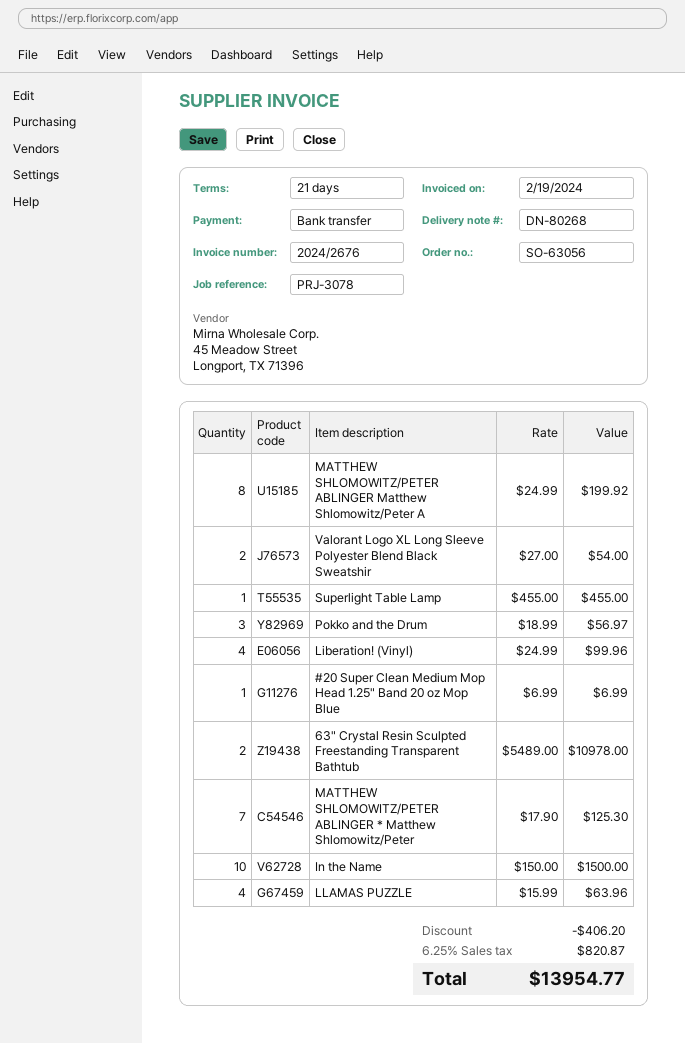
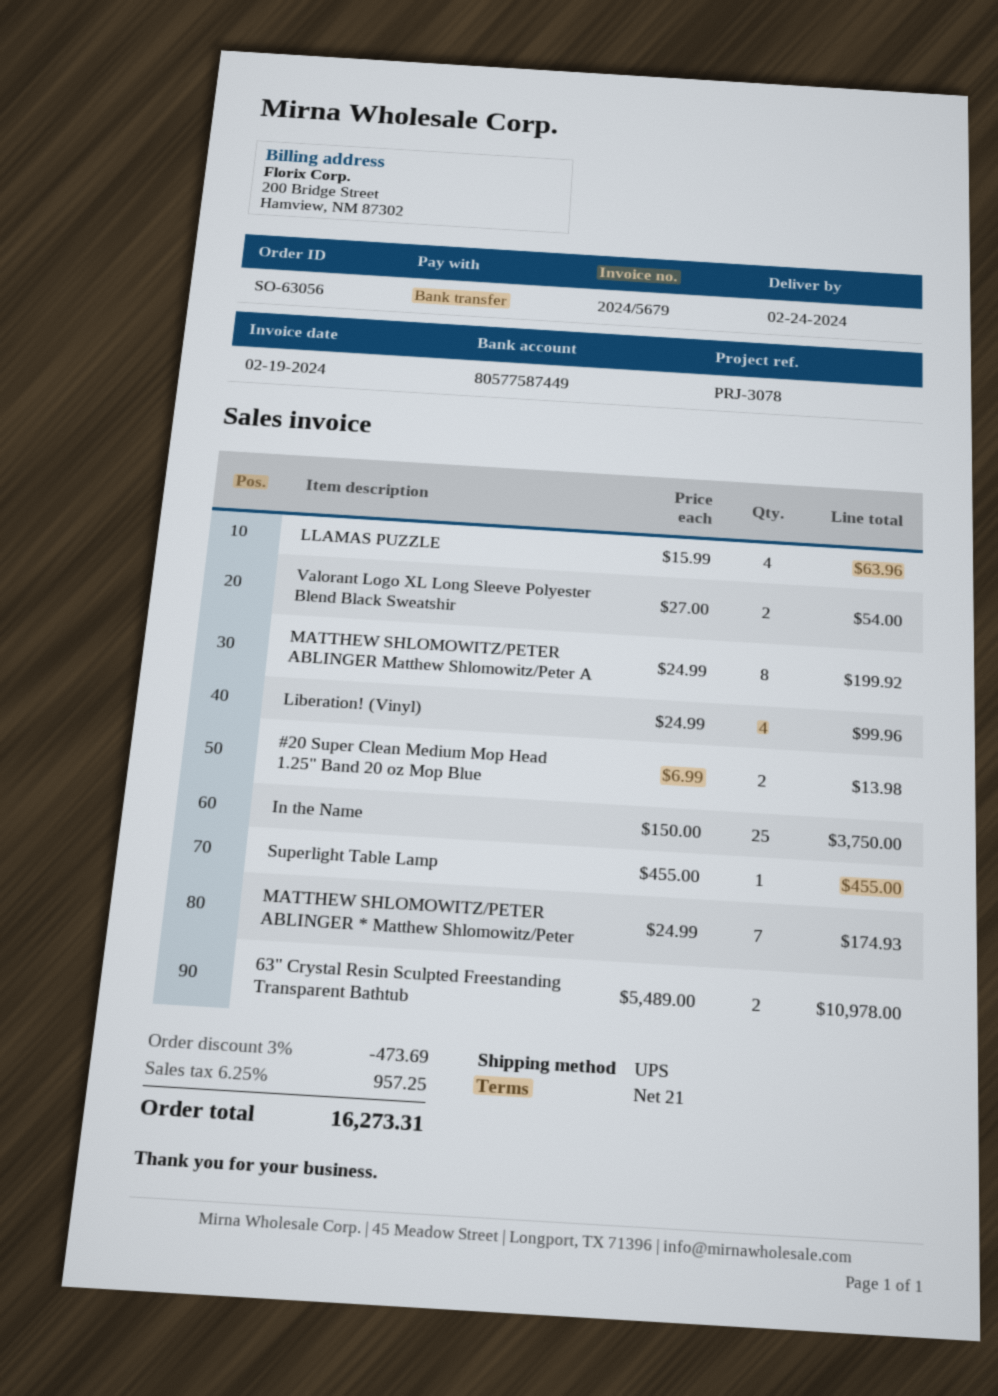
invoice number: 2024/2676 -> 2024/5679
Pokko and the Drum: 3 x 18.99 = 56.97 -> none
#20 Super Clean Medium Mop Head 1.25" Band 20 oz Mop Blue: 1 x 6.99 = 6.99 -> 2 x 6.99 = 13.98
MATTHEW SHLOMOWITZ/PETER ABLINGER * Matthew Shlomowitz/Peter: 7 x 17.90 = 125.30 -> 7 x 24.99 = 174.93
In the Name: 10 x 150.00 = 1500.00 -> 25 x 150.00 = 3750.00
discount: 406.20 -> 473.69
tax: 6.25% = 820.87 -> 6.25% = 957.25
total: 13954.77 -> 16273.31

